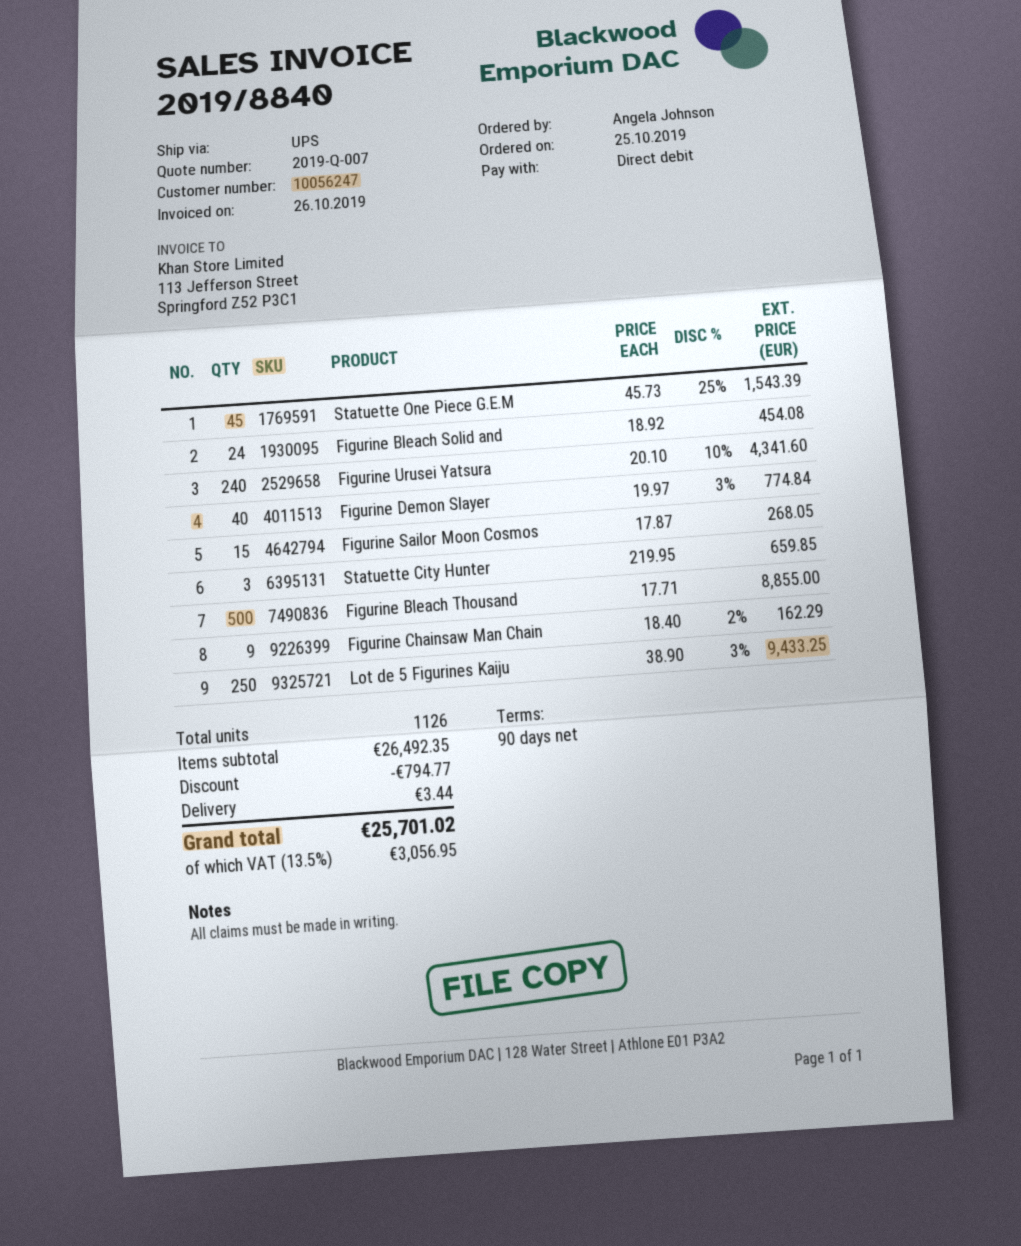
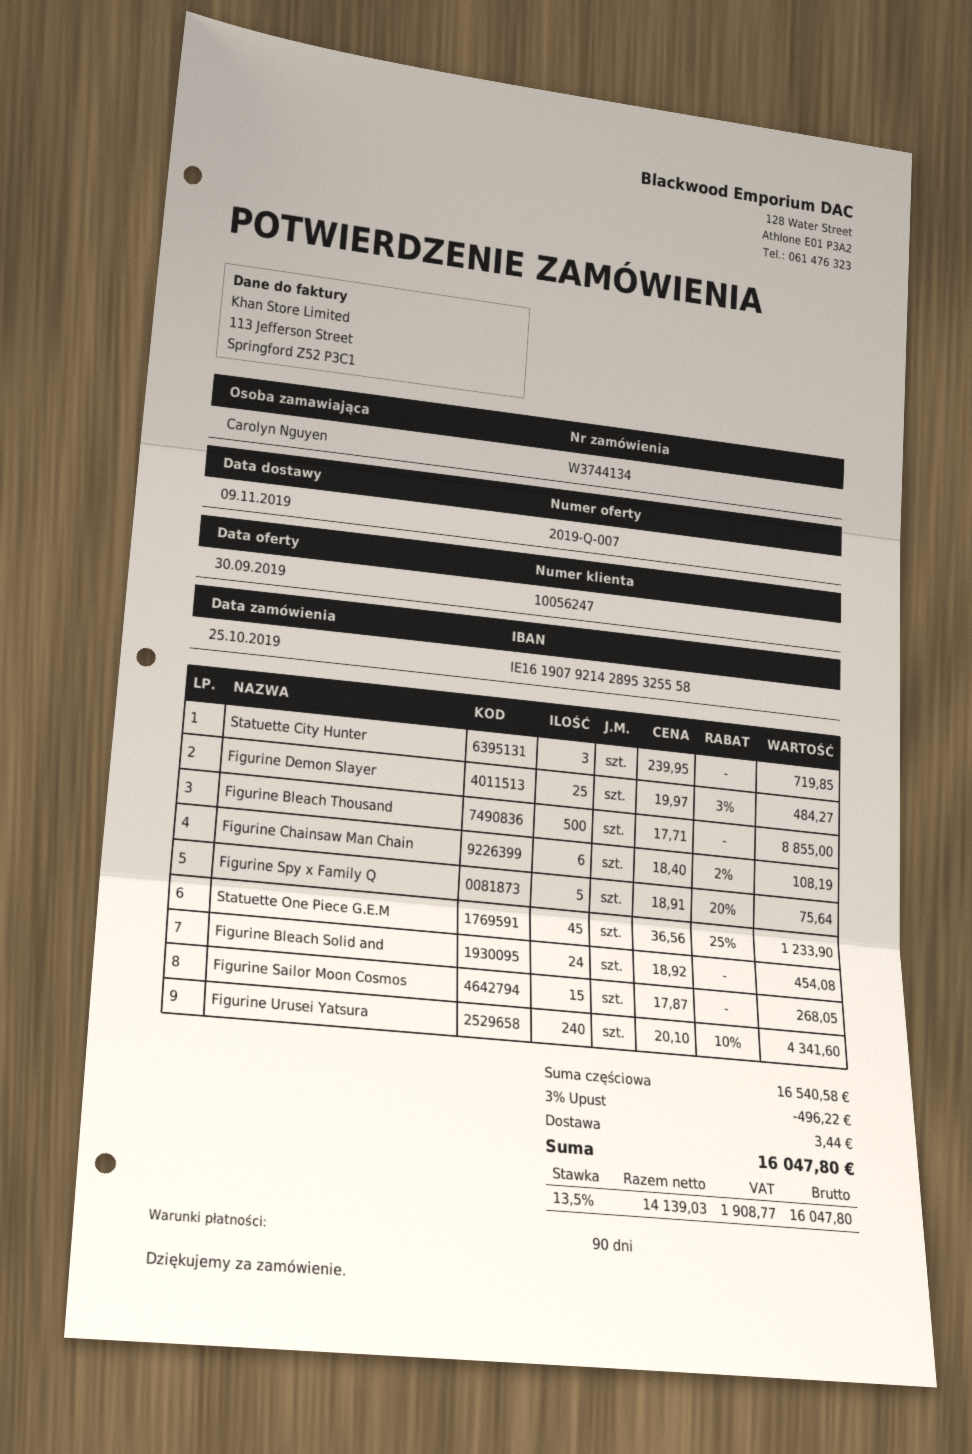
ordered by: Angela Johnson -> Carolyn Nguyen
Statuette One Piece G.E.M: 45 x 45.73 - 25% = 1543.39 -> 45 x 36.56 - 25% = 1233.90
Figurine Demon Slayer: 40 x 19.97 - 3% = 774.84 -> 25 x 19.97 - 3% = 484.27
Statuette City Hunter: 3 x 219.95 = 659.85 -> 3 x 239.95 = 719.85
Figurine Chainsaw Man Chain: 9 x 18.40 - 2% = 162.29 -> 6 x 18.40 - 2% = 108.19
Lot de 5 Figurines Kaiju: 250 x 38.90 - 3% = 9433.25 -> none
Figurine Spy x Family Q: none -> 5 x 18.91 - 20% = 75.64
subtotal: 26492.35 -> 16540.58
discount: 794.77 -> 496.22
tax: 13.5% = 3056.95 -> 13.5% = 1908.77
total: 25701.02 -> 16047.80

